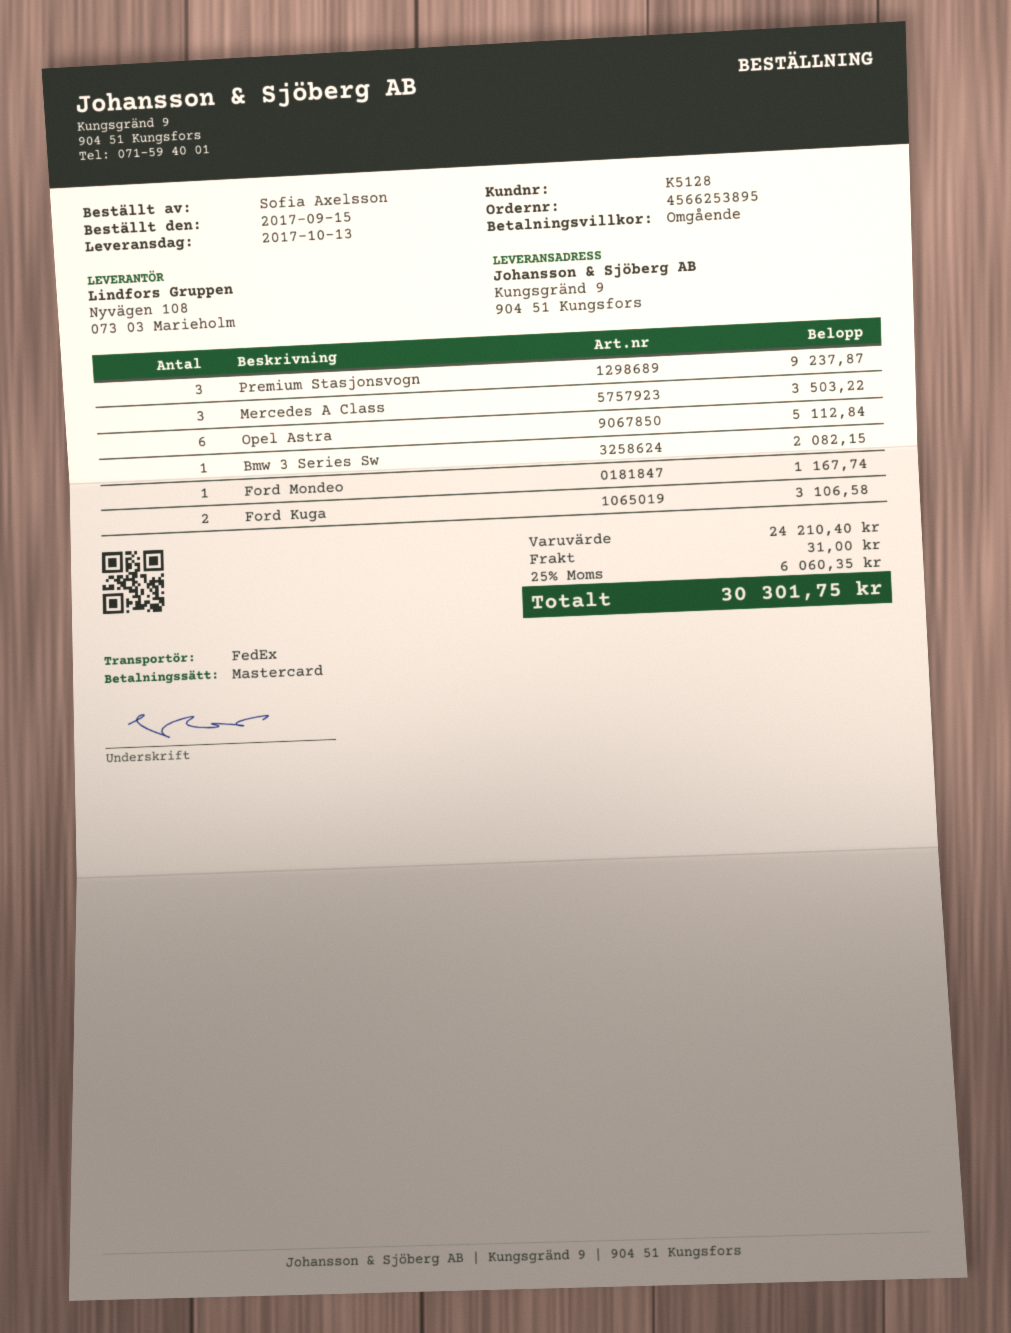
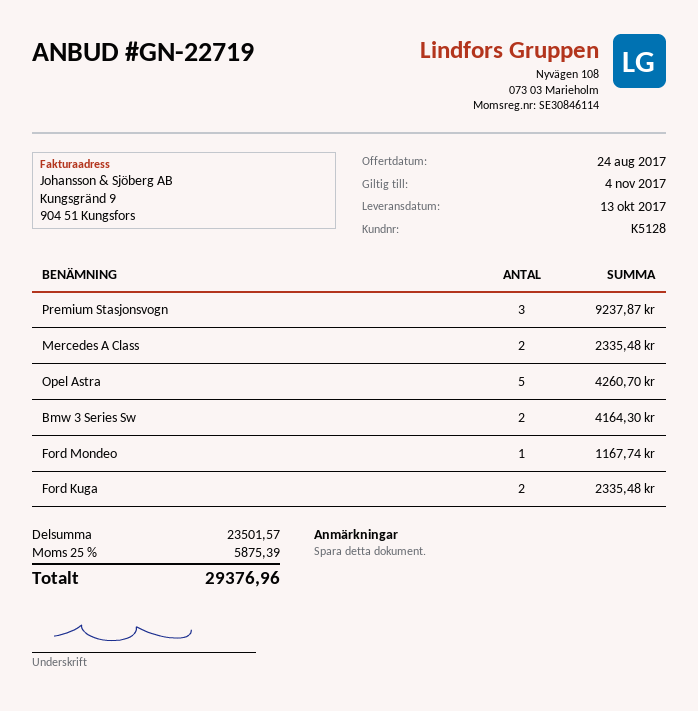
Mercedes A Class: 3 for 3503.22 -> 2 for 2335.48
Opel Astra: 6 for 5112.84 -> 5 for 4260.70
Bmw 3 Series Sw: 1 for 2082.15 -> 2 for 4164.30
Ford Kuga: 2 for 3106.58 -> 2 for 2335.48
subtotal: 24210.40 -> 23501.57
shipping: 31.00 -> none
tax: 25% = 6060.35 -> 25% = 5875.39
total: 30301.75 -> 29376.96

